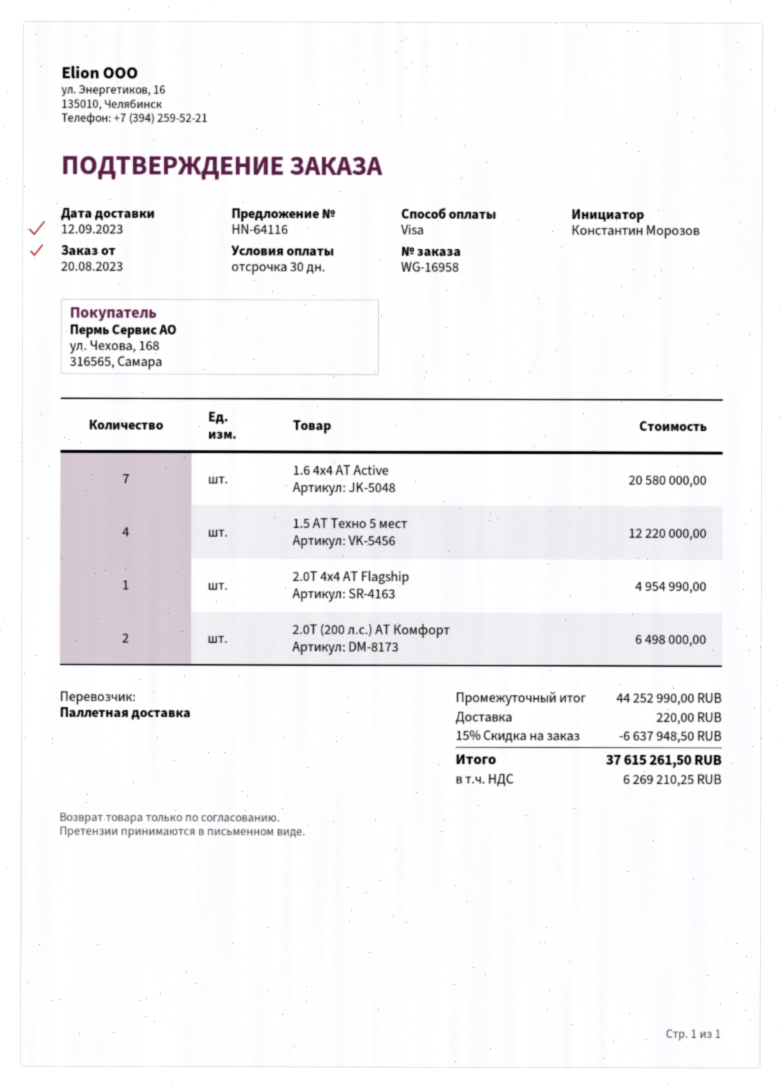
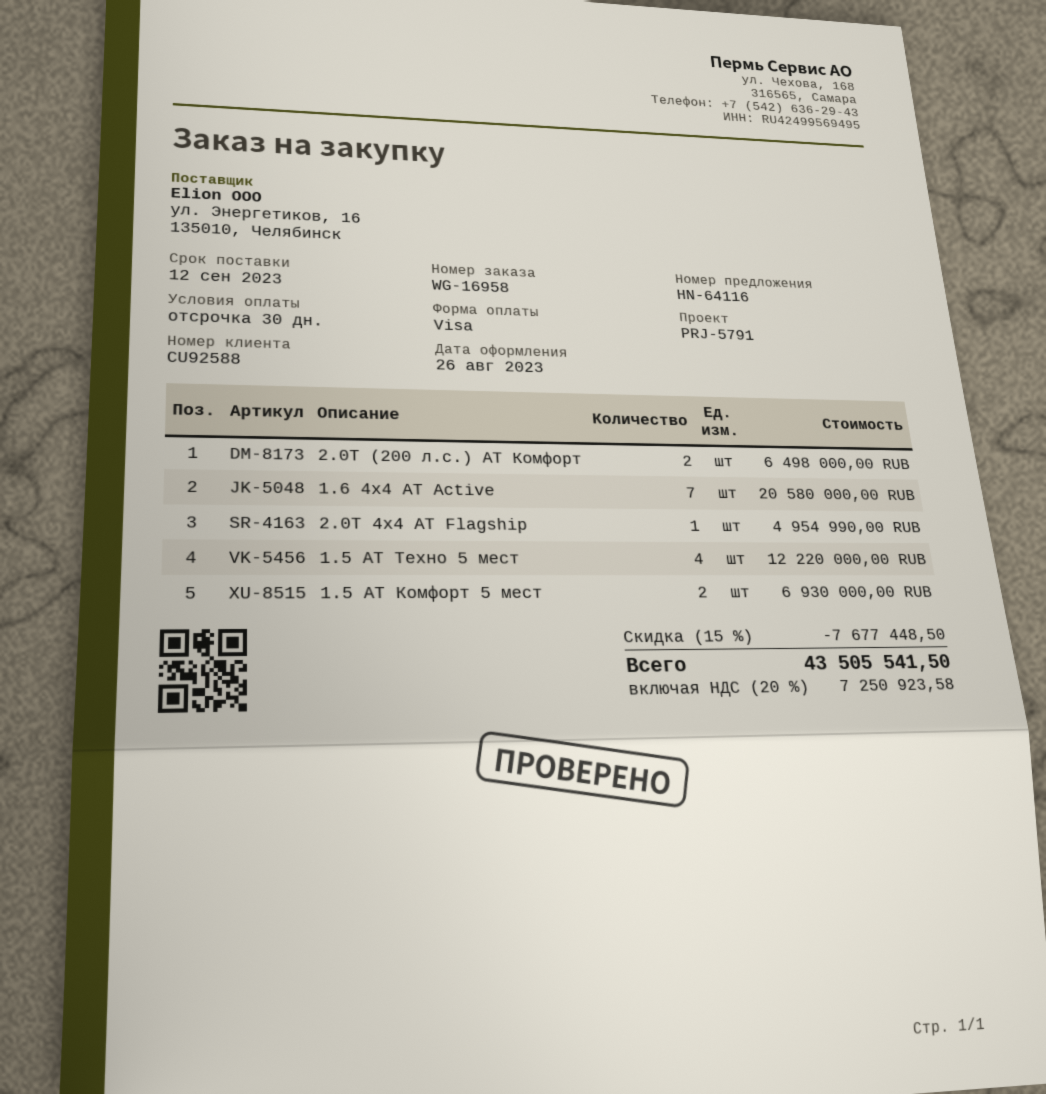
order date: 2023-08-20 -> 2023-08-26
1.5 AT Комфорт 5 мест: none -> 2 for 6930000.00
discount: 15% = 6637948.50 -> 15% = 7677448.50
shipping: 220.00 -> none
tax: 6269210.25 -> 7250923.58
total: 37615261.50 -> 43505541.50

